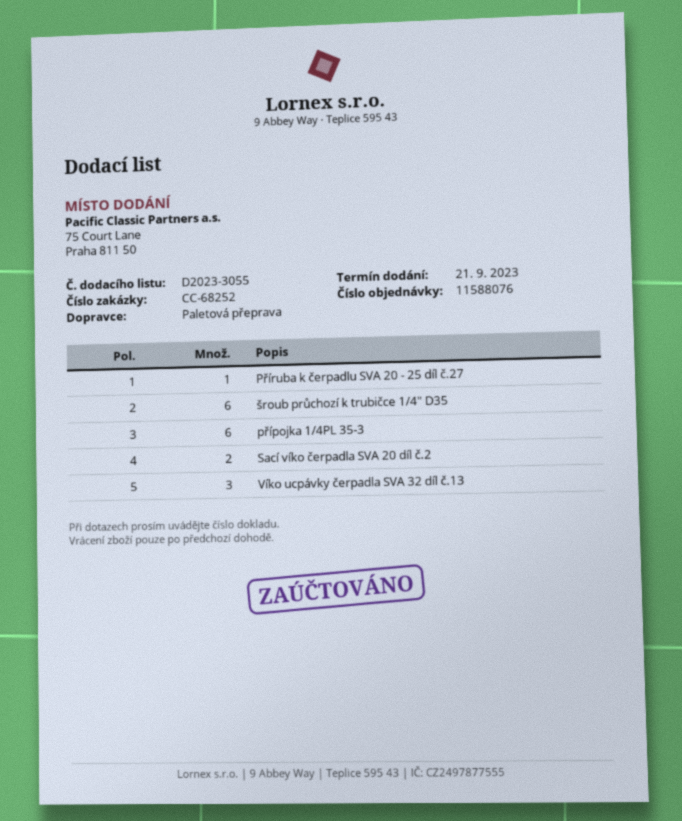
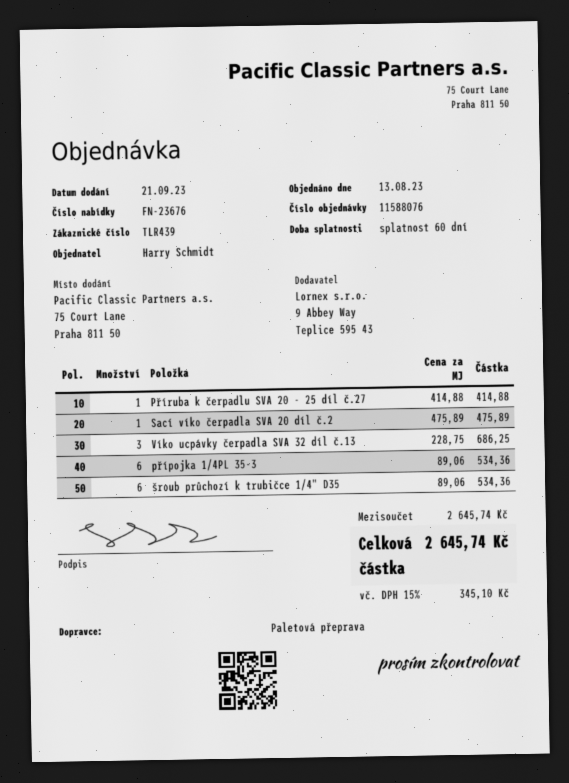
Sací víko čerpadla SVA 20 díl č.2: 2 -> 1

